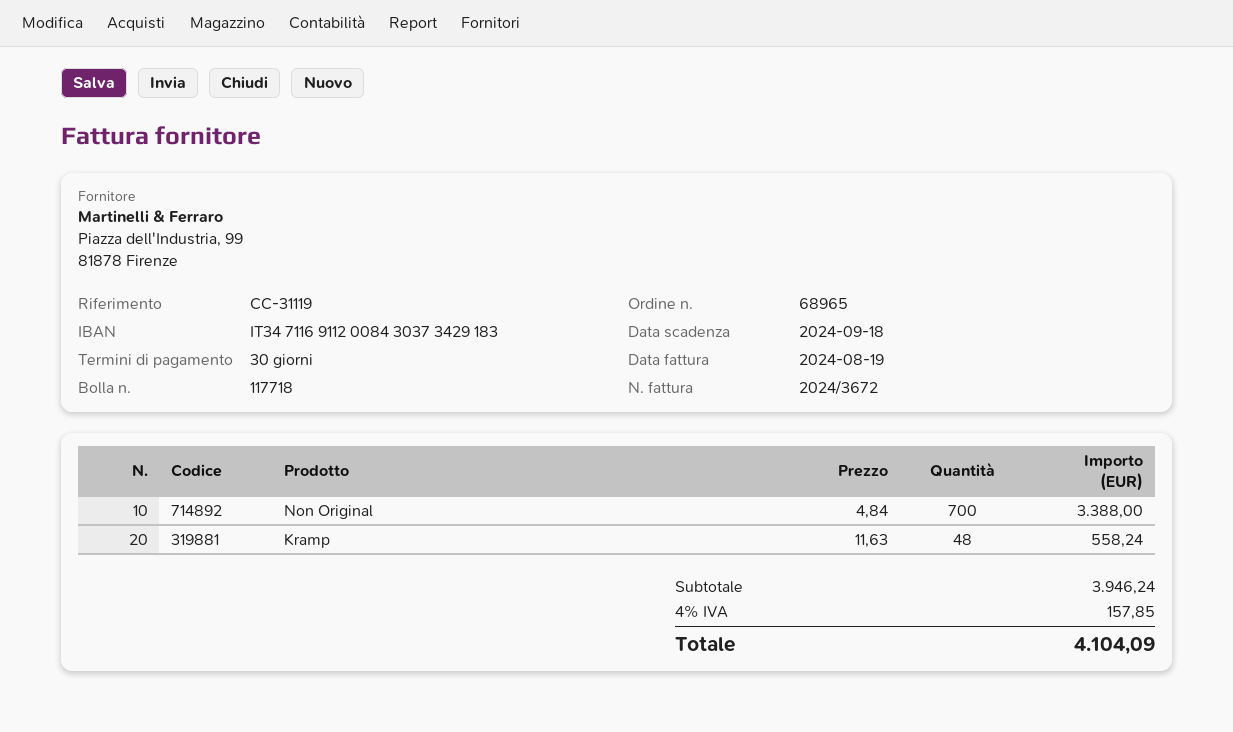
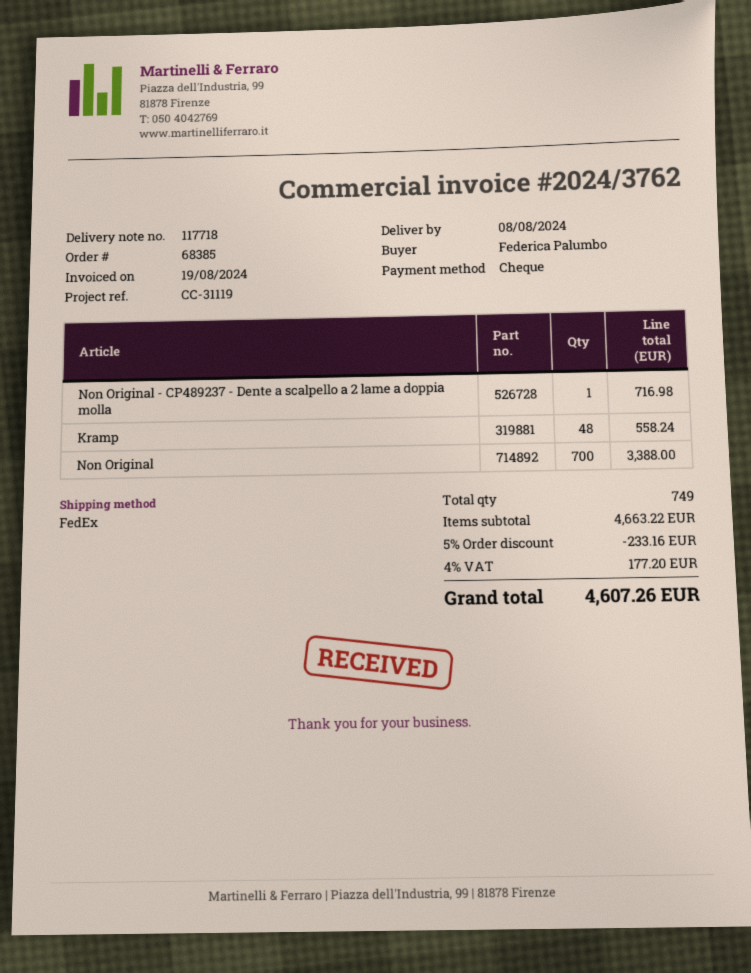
order number: 68965 -> 68385
invoice number: 2024/3672 -> 2024/3762
Non Original - CP489237 - Dente a scalpello a 2 lame a doppia molla: none -> 1 for 716.98
subtotal: 3946.24 -> 4663.22
discount: none -> 5% = 233.16
tax: 4% = 157.85 -> 4% = 177.20
total: 4104.09 -> 4607.26

